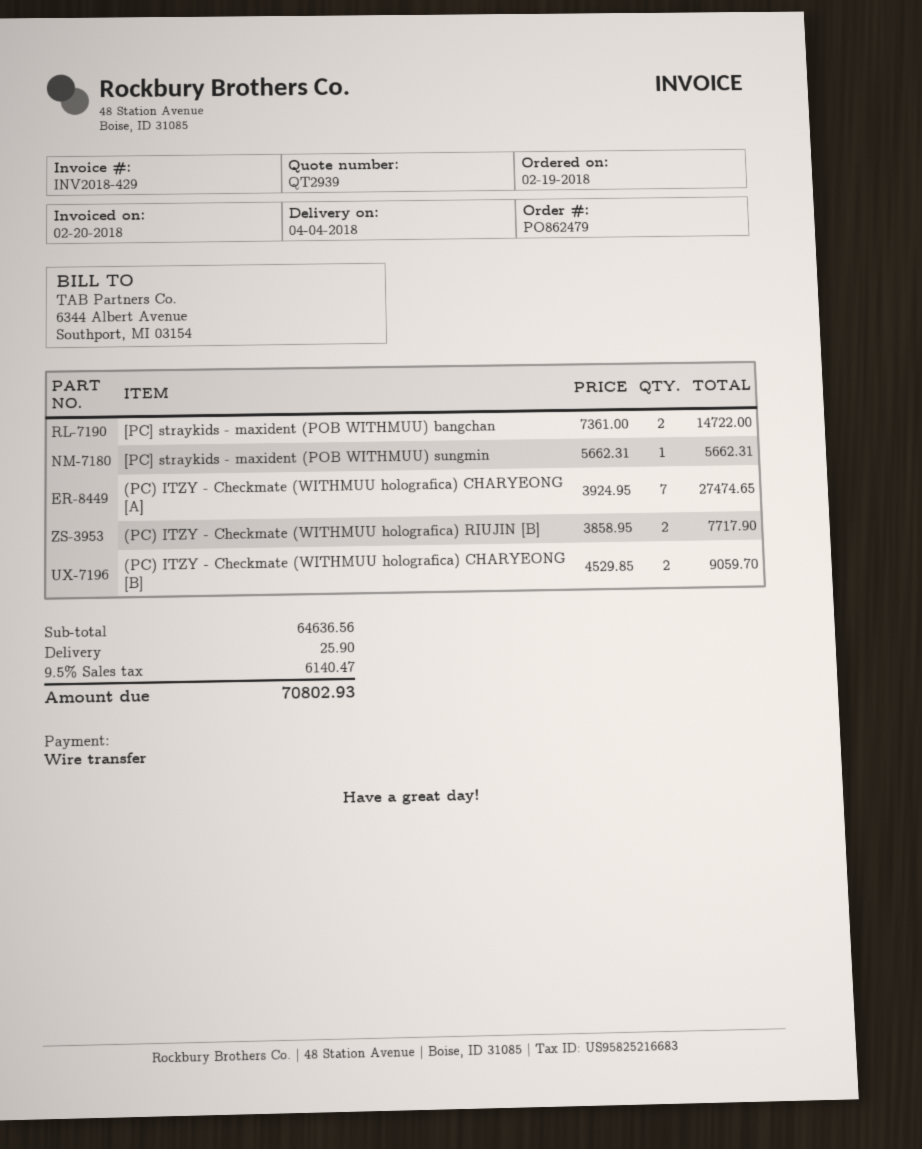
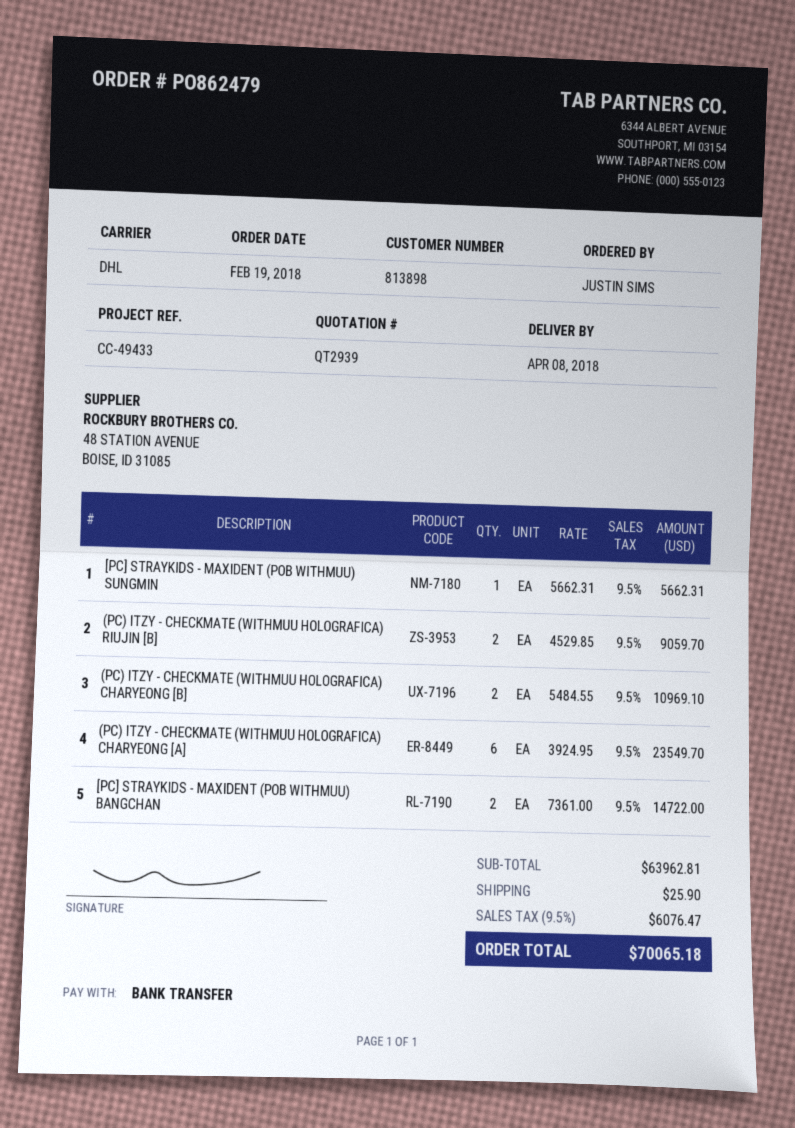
delivery date: 2018-04-04 -> 2018-04-08
(PC) ITZY - Checkmate (WITHMUU holografica) CHARYEONG [A]: 7 x 3924.95 = 27474.65 -> 6 x 3924.95 = 23549.70
(PC) ITZY - Checkmate (WITHMUU holografica) RIUJIN [B]: 2 x 3858.95 = 7717.90 -> 2 x 4529.85 = 9059.70
(PC) ITZY - Checkmate (WITHMUU holografica) CHARYEONG [B]: 2 x 4529.85 = 9059.70 -> 2 x 5484.55 = 10969.10
subtotal: 64636.56 -> 63962.81
tax: 9.5% = 6140.47 -> 9.5% = 6076.47
total: 70802.93 -> 70065.18

